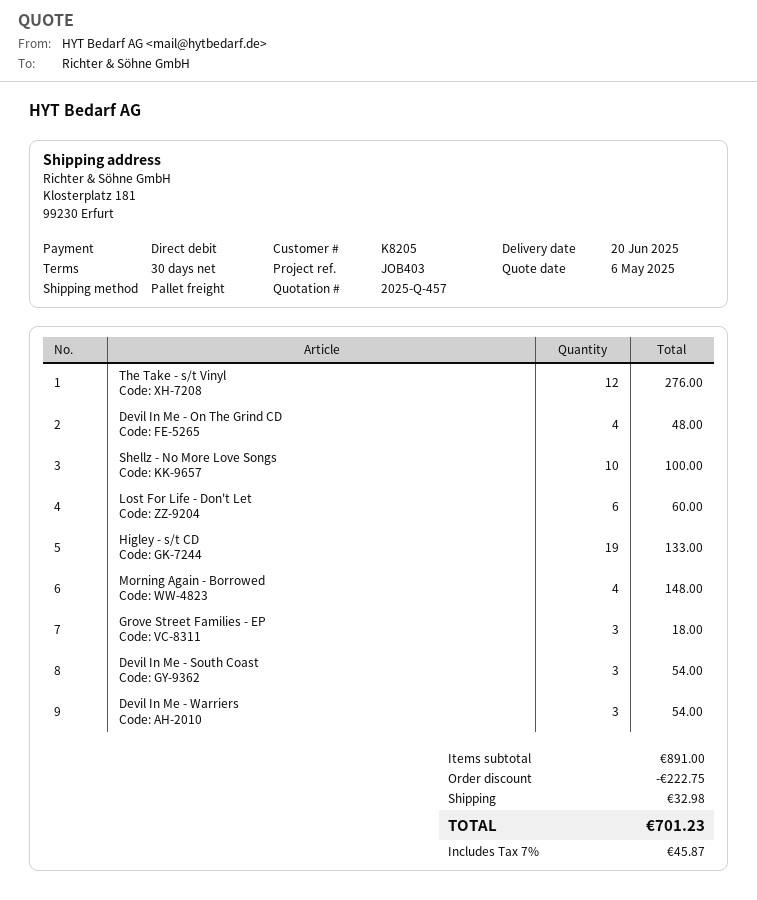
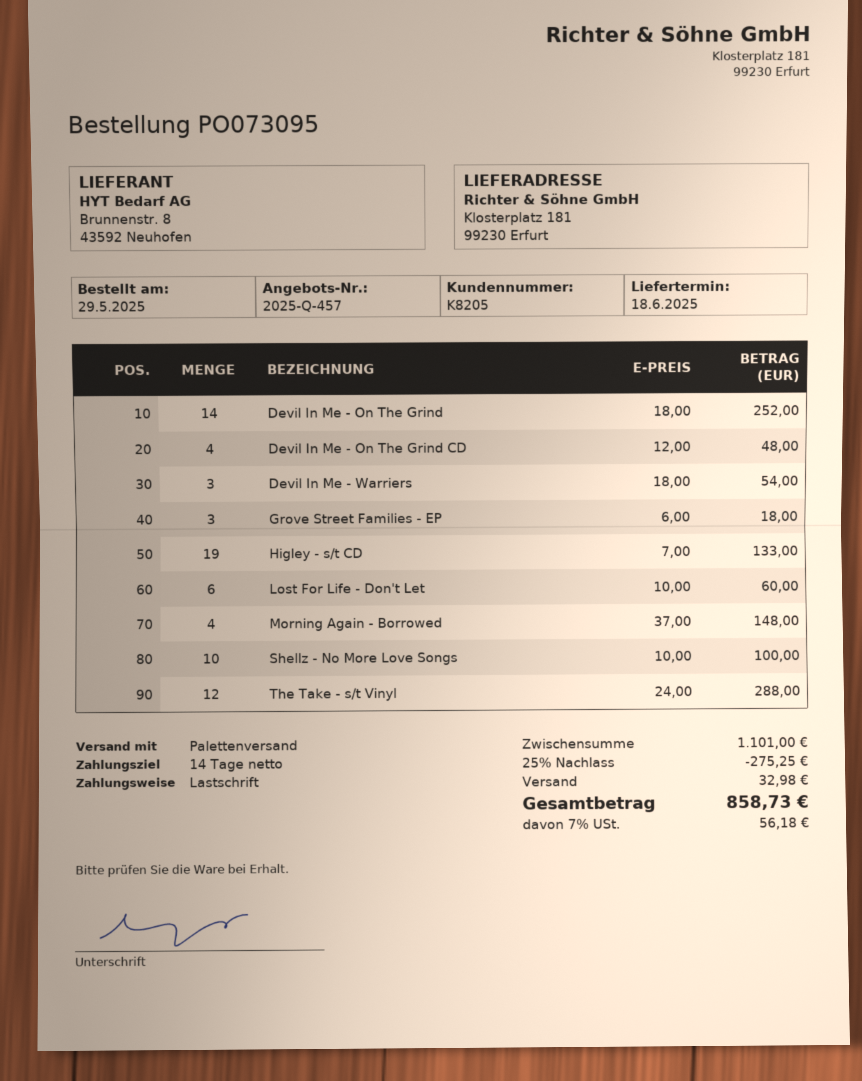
delivery date: 2025-06-20 -> 2025-06-18
payment terms: 30 days -> 14 days
The Take - s/t Vinyl: 12 for 276.00 -> 12 for 288.00
Devil In Me - South Coast: 3 for 54.00 -> none
Devil In Me - On The Grind: none -> 14 for 252.00
subtotal: 891.00 -> 1101.00
discount: 222.75 -> 275.25
tax: 7% = 45.87 -> 7% = 56.18
total: 701.23 -> 858.73

